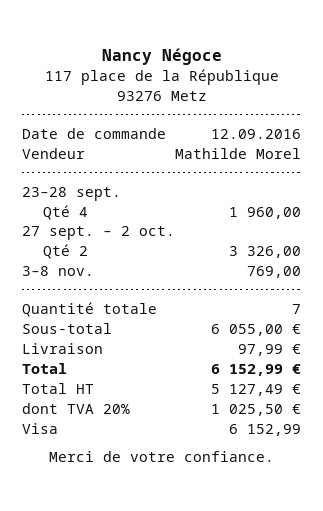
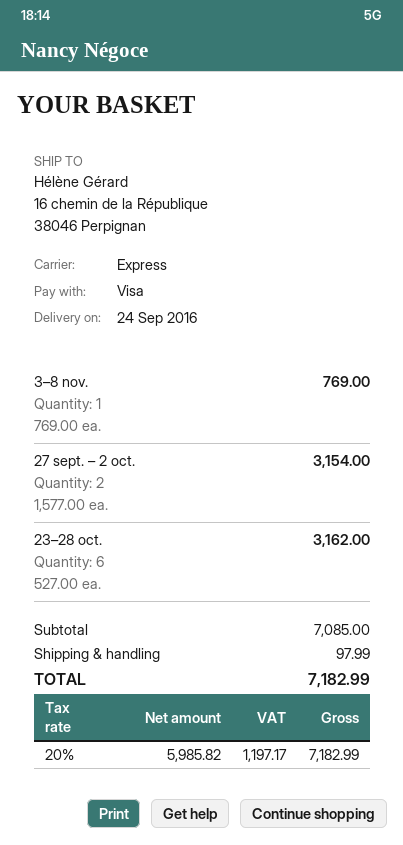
23–28 sept.: 4 for 1960.00 -> none
27 sept. – 2 oct.: 2 for 3326.00 -> 2 for 3154.00
23–28 oct.: none -> 6 for 3162.00
subtotal: 6055.00 -> 7085.00
net: 5127.49 -> 5985.82
tax: 20% = 1025.50 -> 20% = 1197.17
total: 6152.99 -> 7182.99

